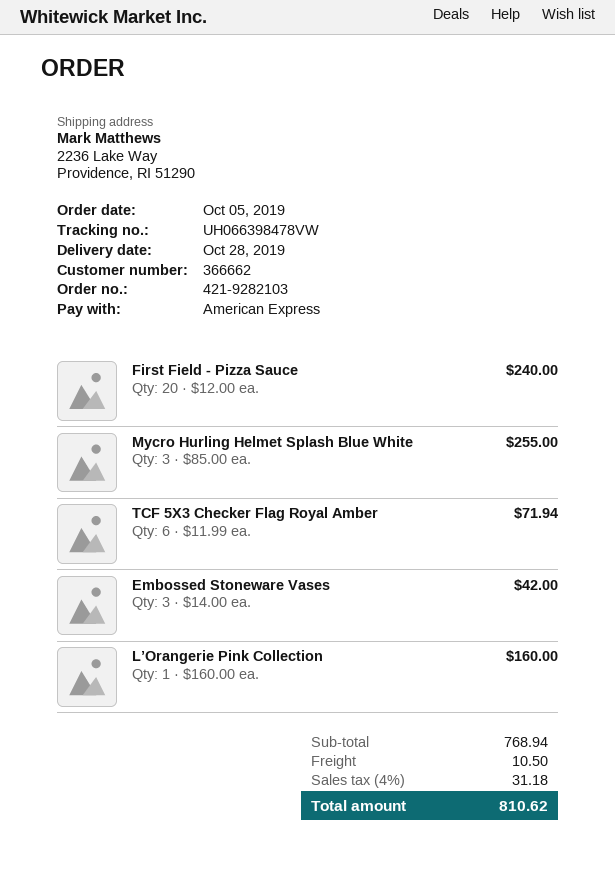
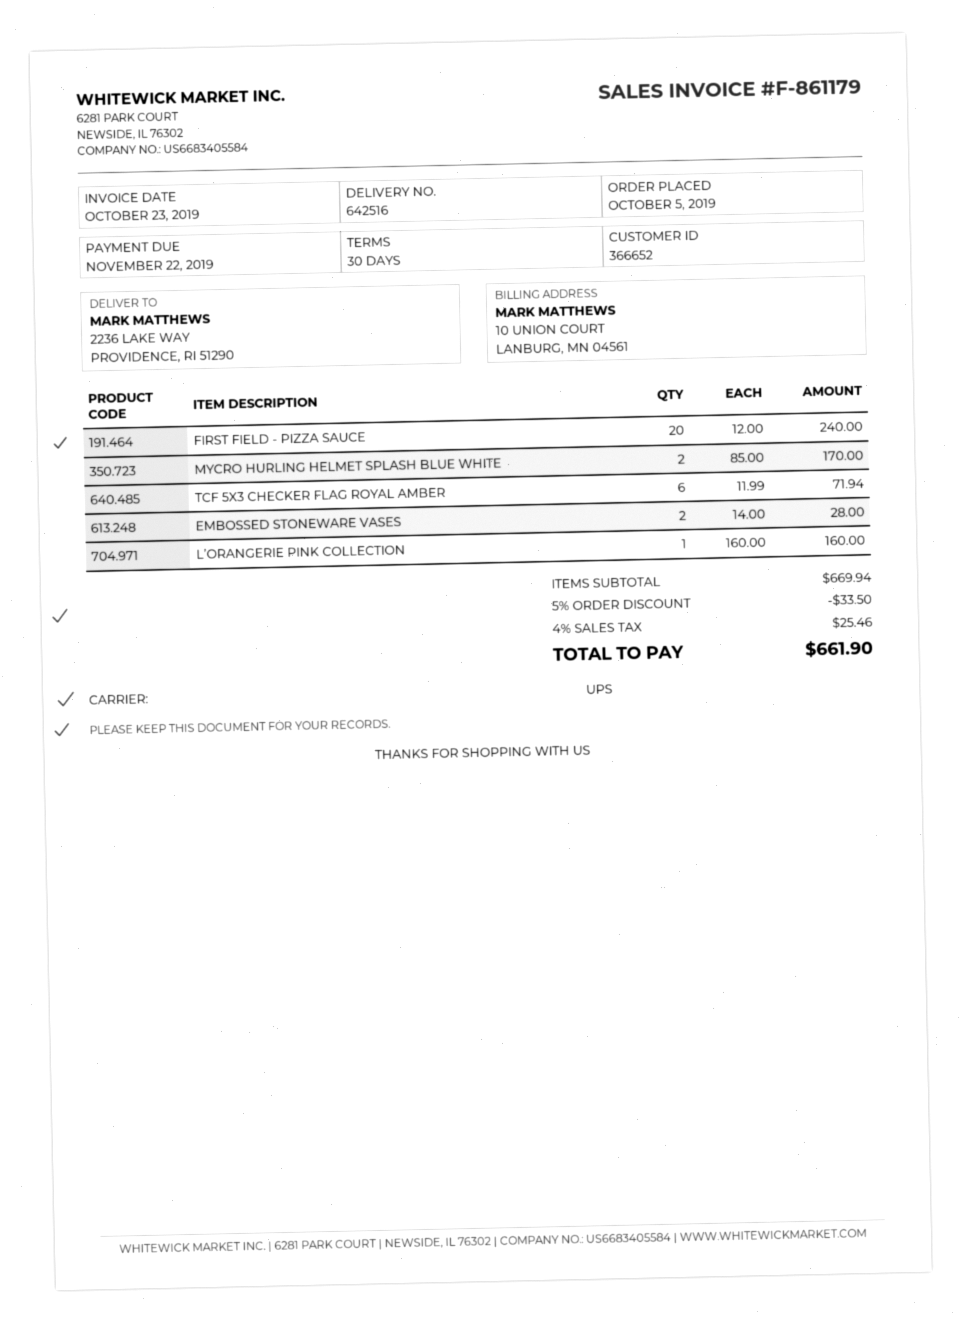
customer number: 366662 -> 366652
Mycro Hurling Helmet Splash Blue White: 3 x 85.00 = 255.00 -> 2 x 85.00 = 170.00
Embossed Stoneware Vases: 3 x 14.00 = 42.00 -> 2 x 14.00 = 28.00
subtotal: 768.94 -> 669.94
discount: none -> 5% = 33.50
shipping: 10.50 -> none
tax: 4% = 31.18 -> 4% = 25.46
total: 810.62 -> 661.90

